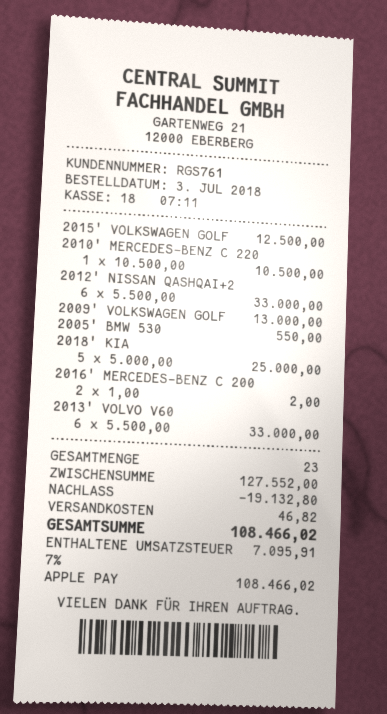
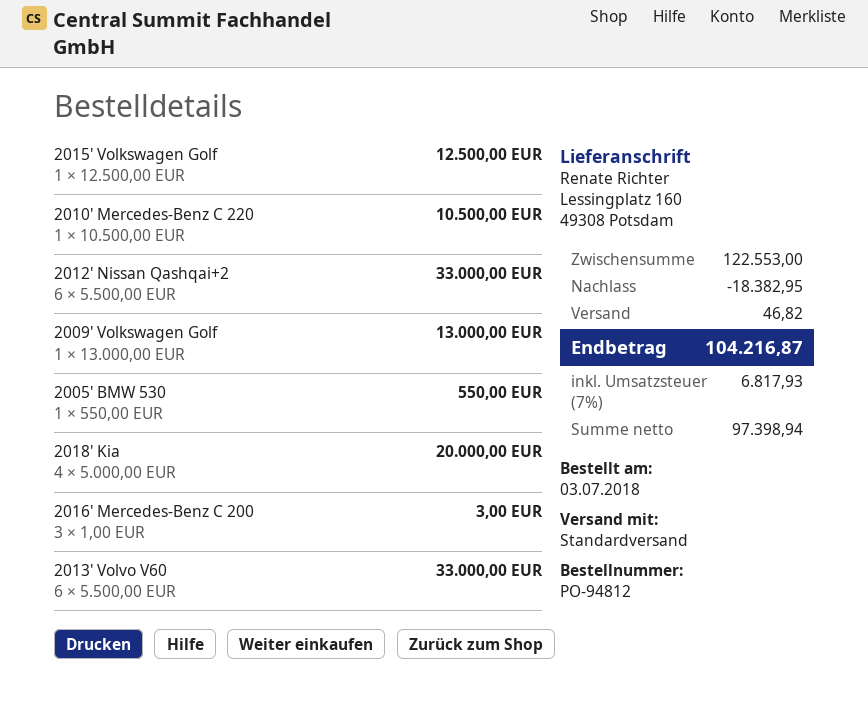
2018' KIA: 5 x 5000.00 = 25000.00 -> 4 x 5000.00 = 20000.00
2016' MERCEDES-BENZ C 200: 2 x 1.00 = 2.00 -> 3 x 1.00 = 3.00
subtotal: 127552.00 -> 122553.00
discount: 19132.80 -> 18382.95
tax: 7% = 7095.91 -> 7% = 6817.93
total: 108466.02 -> 104216.87

